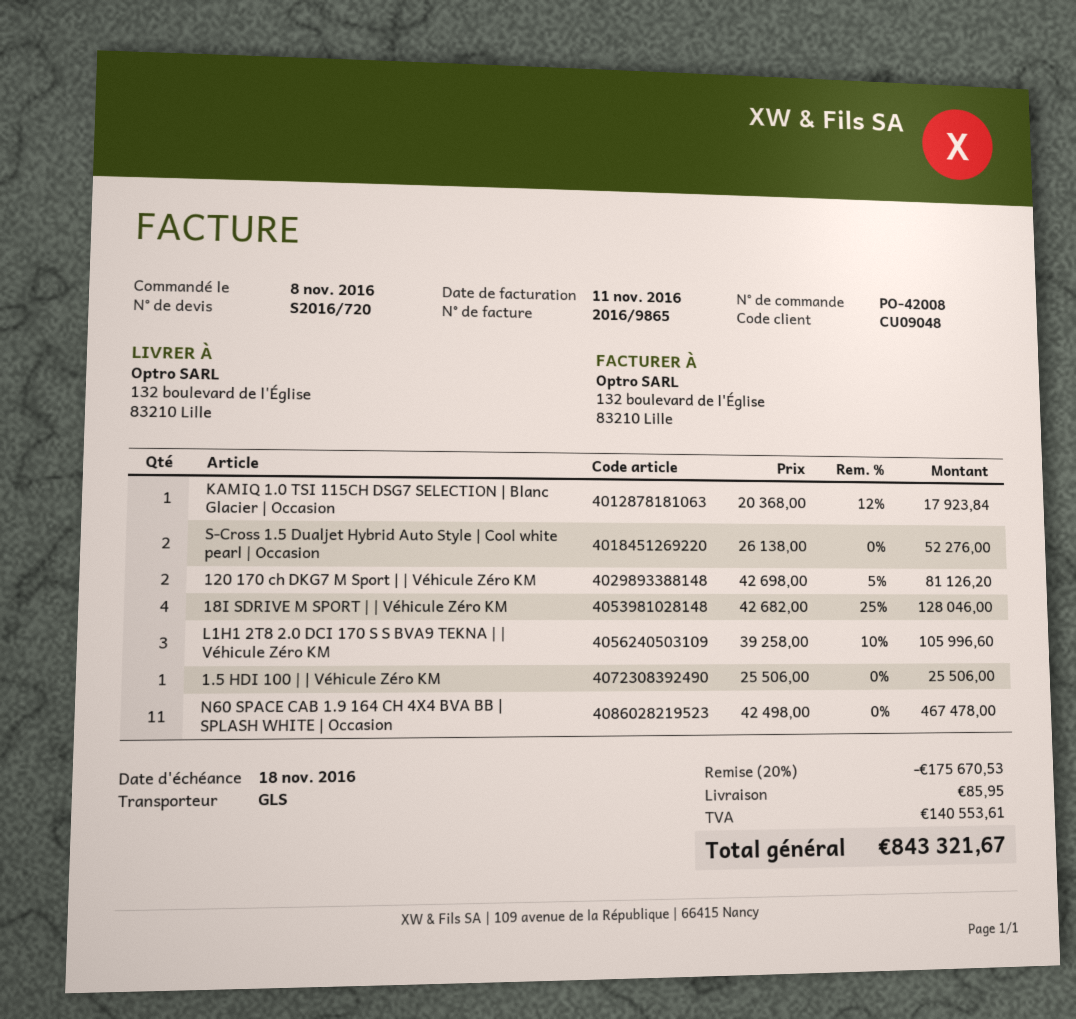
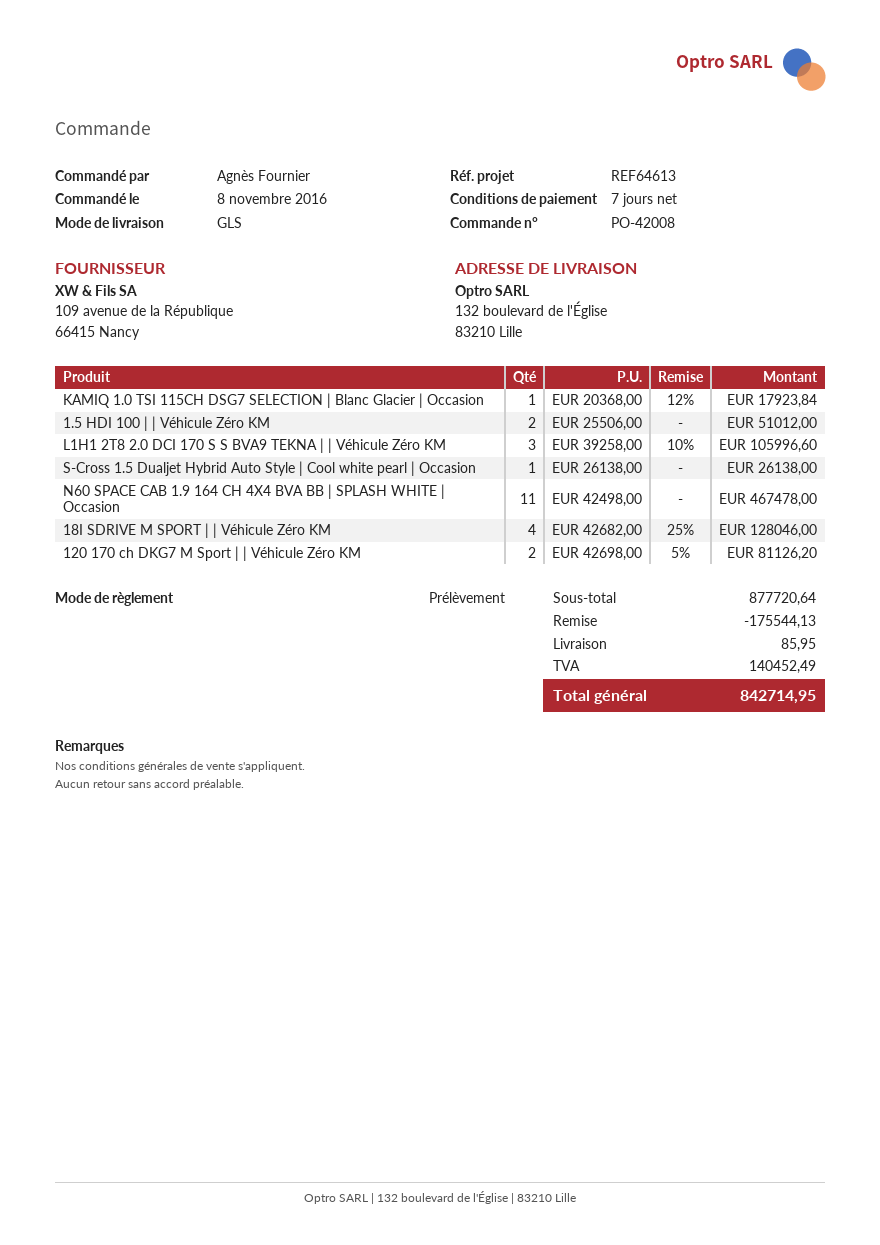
S-Cross 1.5 Dualjet Hybrid Auto Style | Cool white pearl | Occasion: 2 x 26138.00 = 52276.00 -> 1 x 26138.00 = 26138.00
1.5 HDI 100 | | Véhicule Zéro KM: 1 x 25506.00 = 25506.00 -> 2 x 25506.00 = 51012.00
discount: 175670.53 -> 175544.13
tax: 140553.61 -> 140452.49
total: 843321.67 -> 842714.95

